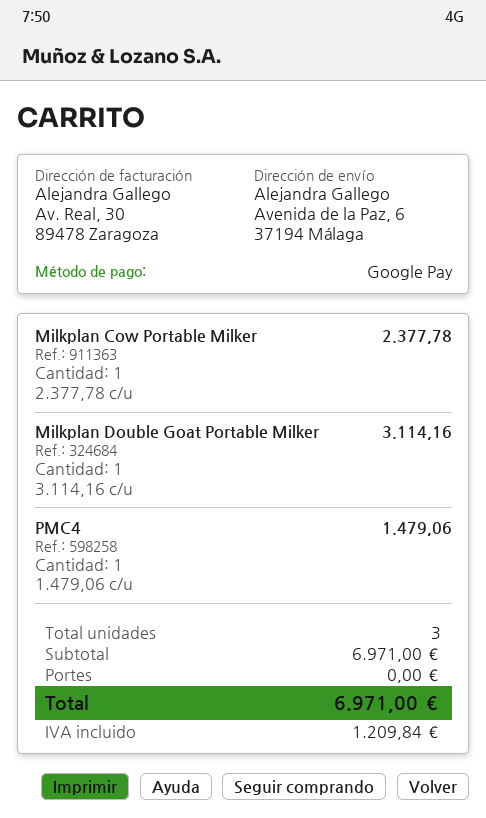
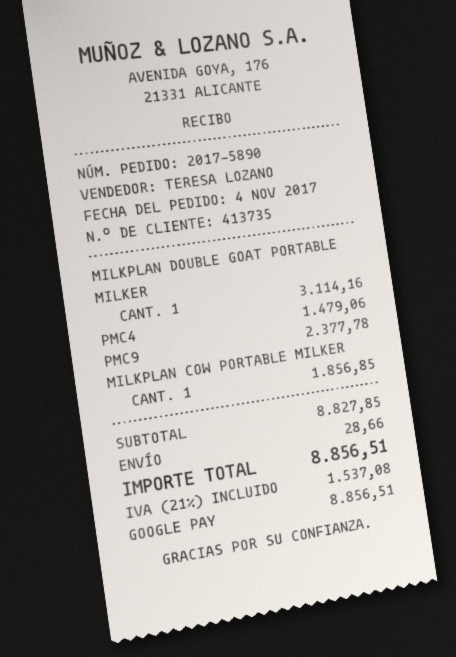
Milkplan Cow Portable Milker: 1 for 2377.78 -> 1 for 1856.85
PMC9: none -> 1 for 2377.78
subtotal: 6971.00 -> 8827.85
shipping: 0.00 -> 28.66
tax: 1209.84 -> 1537.08
total: 6971.00 -> 8856.51

